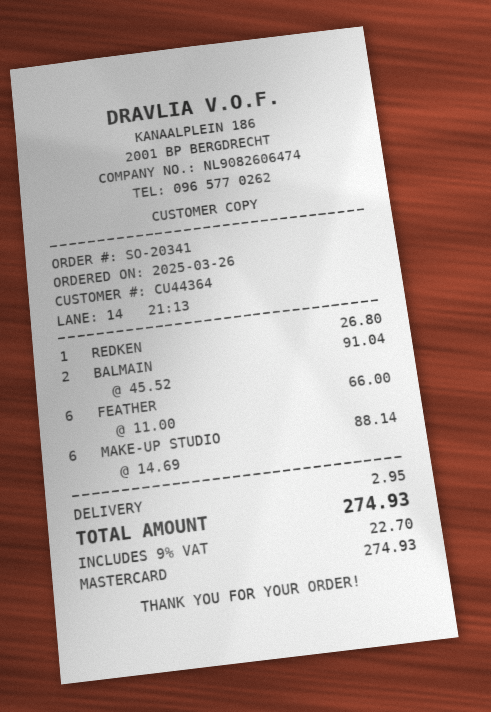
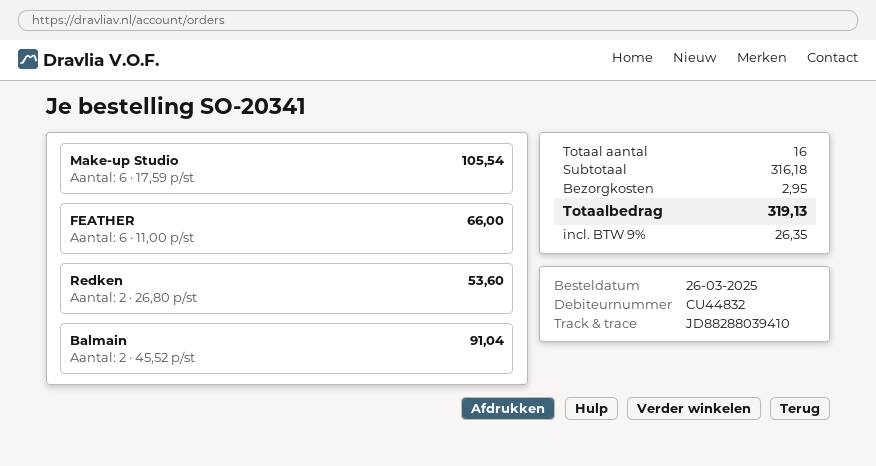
customer number: CU44364 -> CU44832
REDKEN: 1 x 26.80 = 26.80 -> 2 x 26.80 = 53.60
MAKE-UP STUDIO: 6 x 14.69 = 88.14 -> 6 x 17.59 = 105.54
tax: 9% = 22.70 -> 9% = 26.35
total: 274.93 -> 319.13

